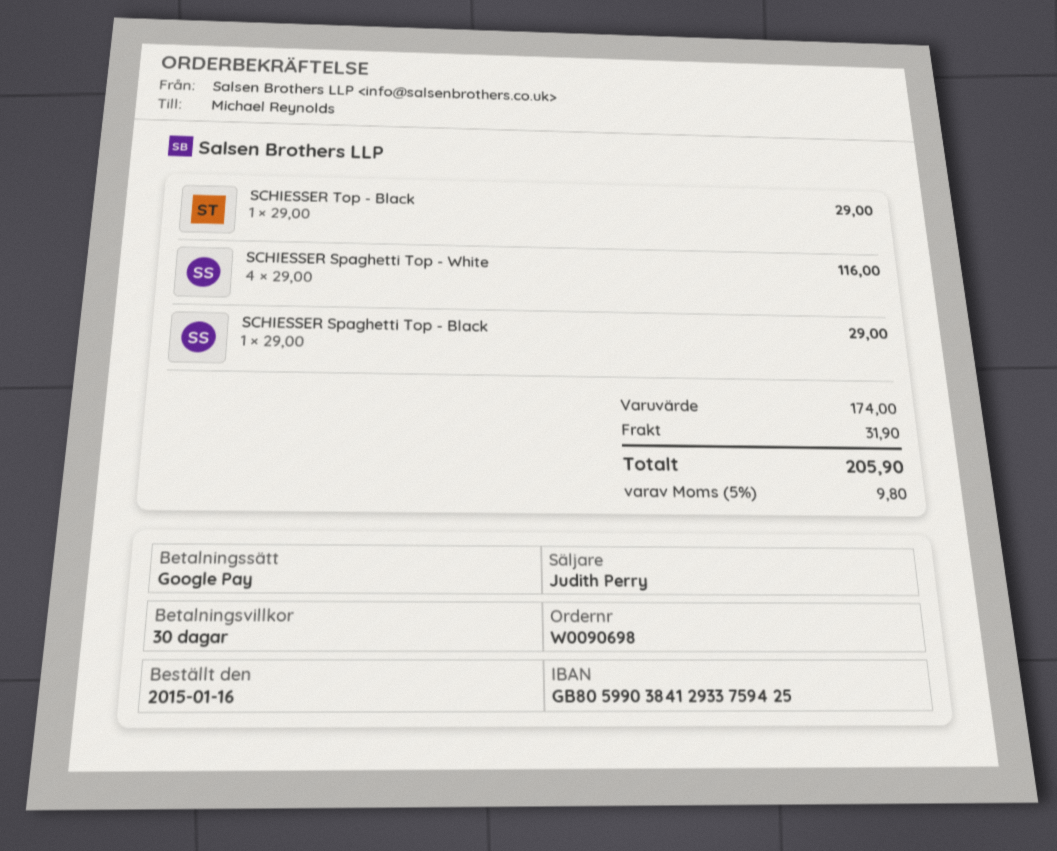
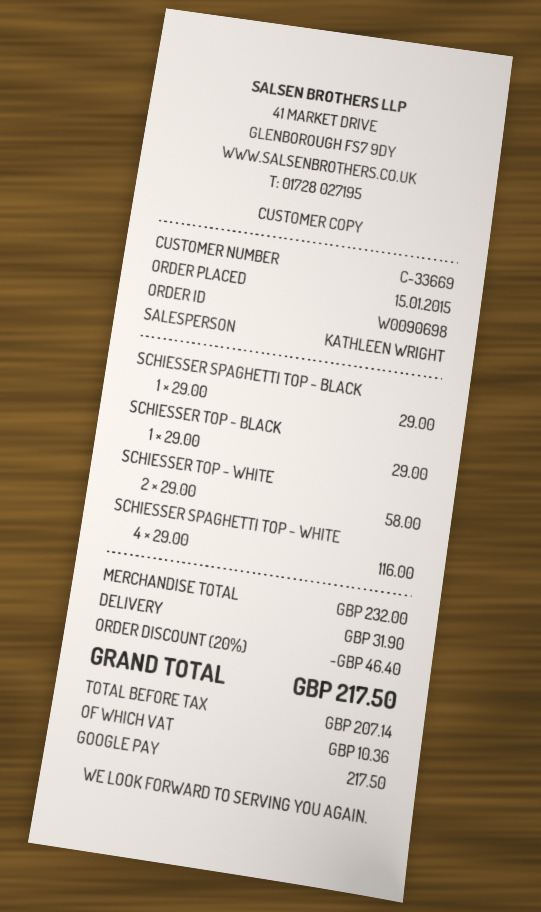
order date: 2015-01-16 -> 2015-01-15
sales rep: Judith Perry -> KATHLEEN WRIGHT
SCHIESSER TOP - WHITE: none -> 2 x 29.00 = 58.00
subtotal: 174.00 -> 232.00
discount: none -> 20% = 46.40
tax: 9.80 -> 10.36
total: 205.90 -> 217.50

